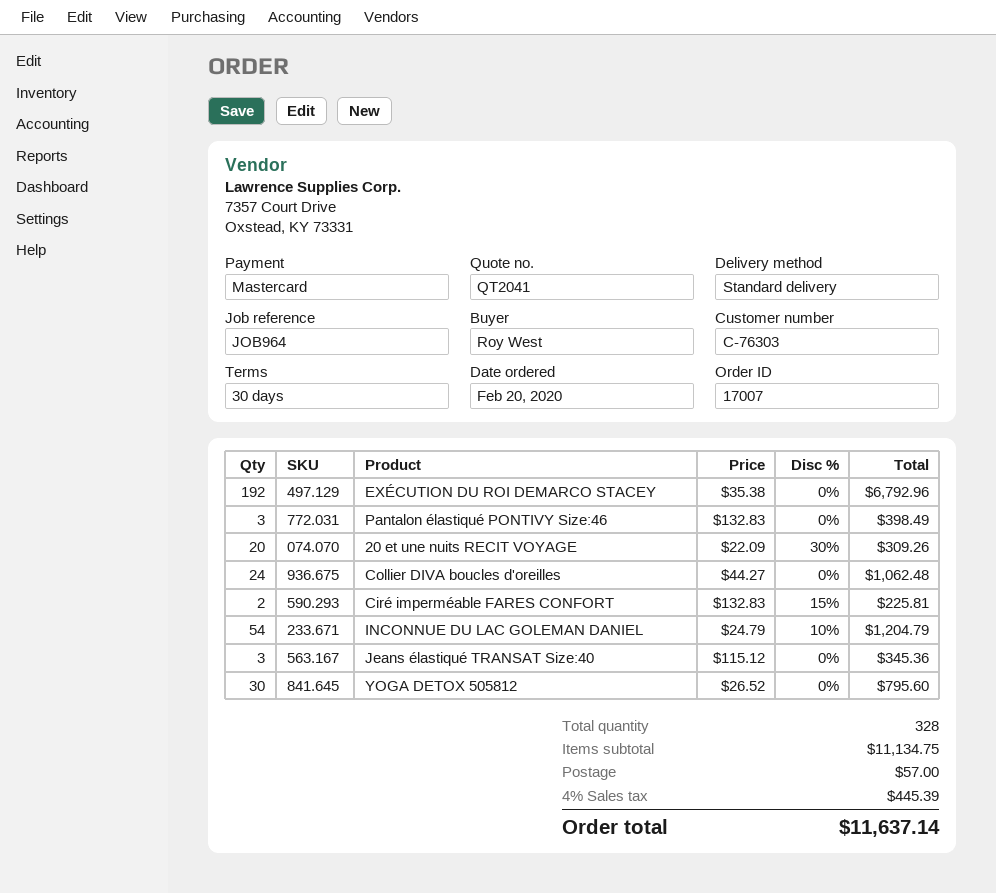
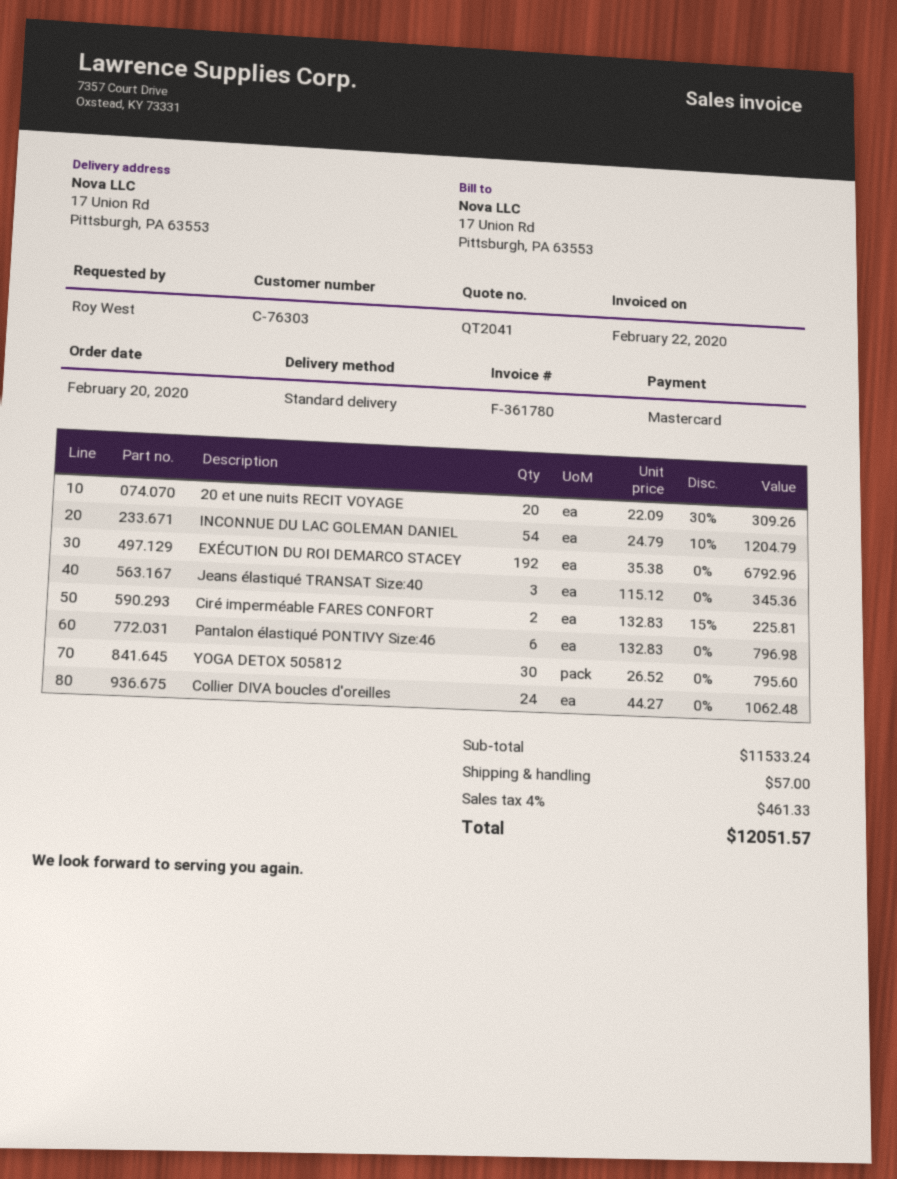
Pantalon élastiqué PONTIVY Size:46: 3 x 132.83 = 398.49 -> 6 x 132.83 = 796.98
subtotal: 11134.75 -> 11533.24
tax: 4% = 445.39 -> 4% = 461.33
total: 11637.14 -> 12051.57

